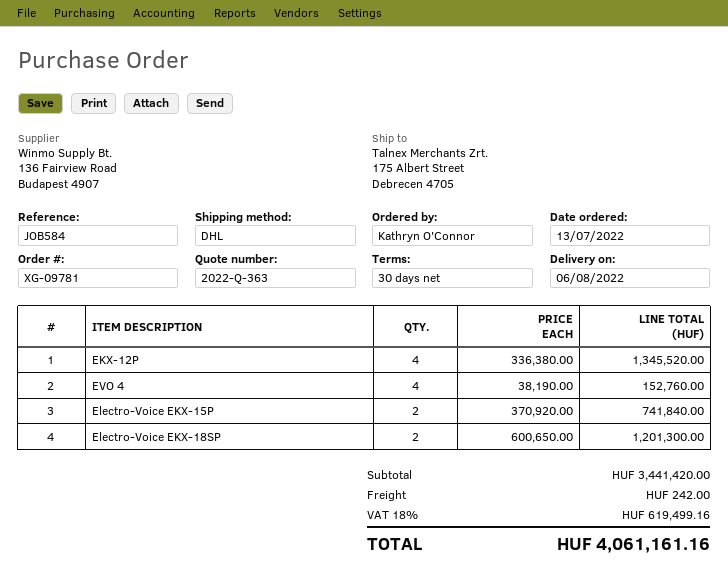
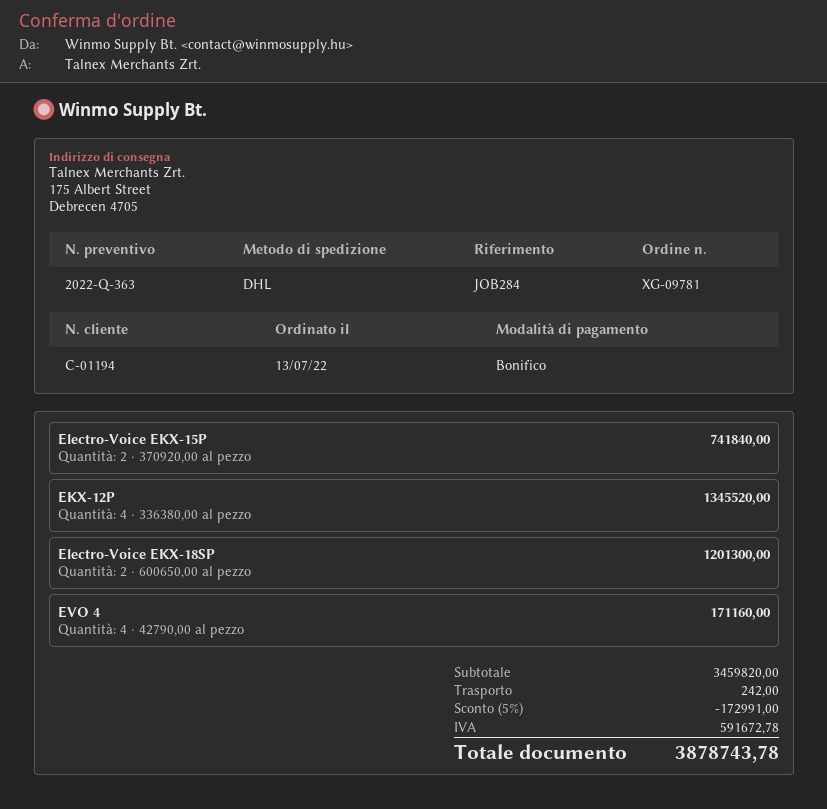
reference: JOB584 -> JOB284
EVO 4: 4 x 38190.00 = 152760.00 -> 4 x 42790.00 = 171160.00
subtotal: 3441420.00 -> 3459820.00
discount: none -> 5% = 172991.00
tax: 619499.16 -> 591672.78
total: 4061161.16 -> 3878743.78

